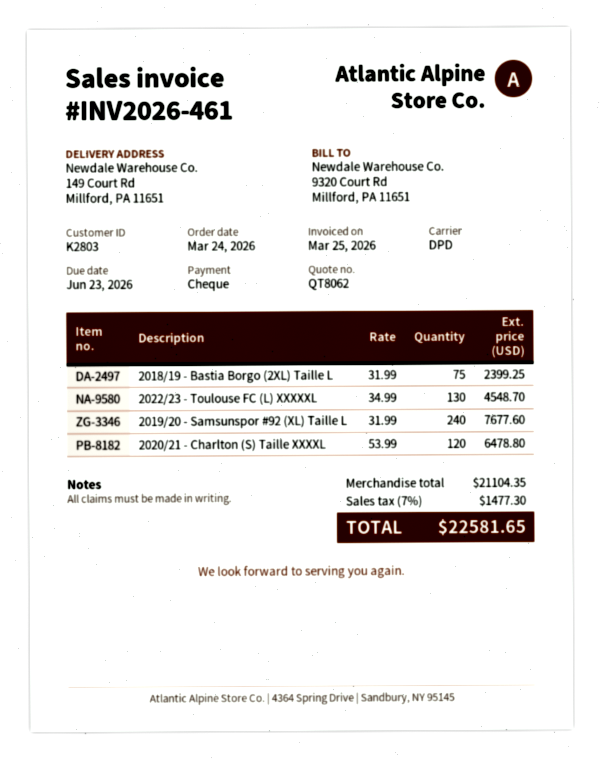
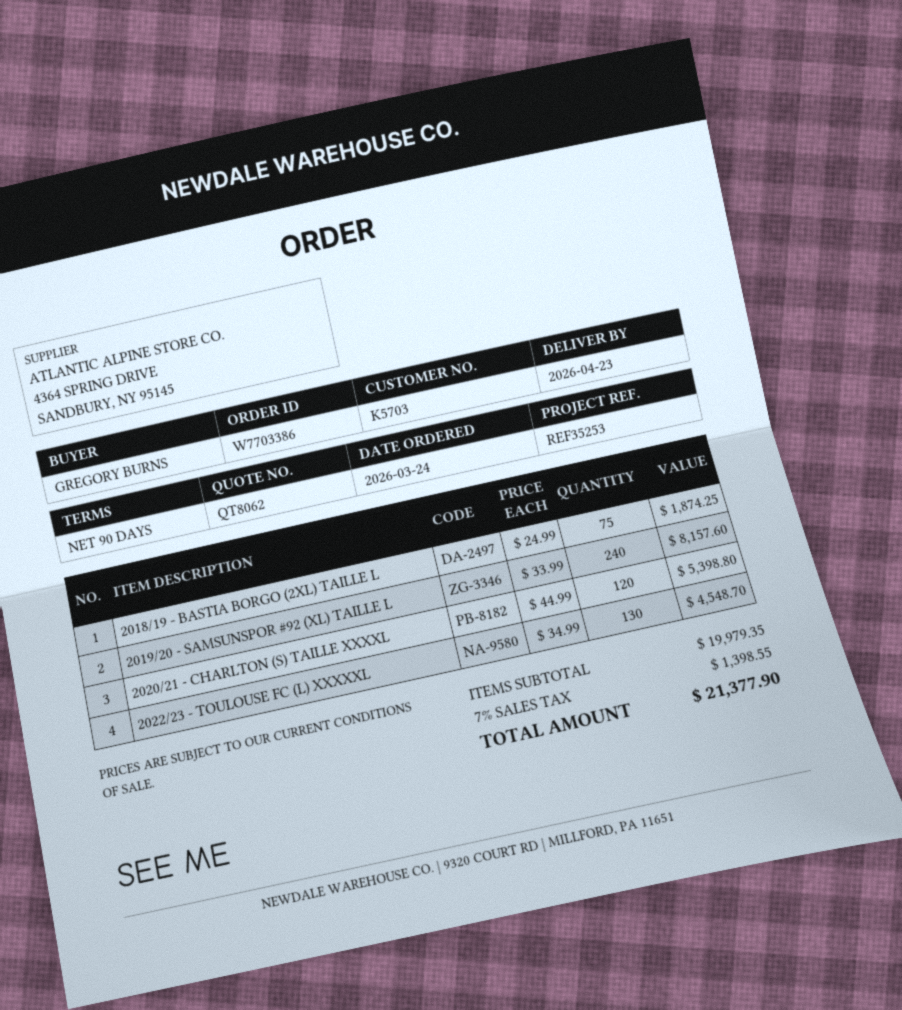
customer number: K2803 -> K5703
2018/19 - Bastia Borgo (2XL) Taille L: 75 x 31.99 = 2399.25 -> 75 x 24.99 = 1874.25
2019/20 - Samsunspor #92 (XL) Taille L: 240 x 31.99 = 7677.60 -> 240 x 33.99 = 8157.60
2020/21 - Charlton (S) Taille XXXXL: 120 x 53.99 = 6478.80 -> 120 x 44.99 = 5398.80
subtotal: 21104.35 -> 19979.35
tax: 7% = 1477.30 -> 7% = 1398.55
total: 22581.65 -> 21377.90

